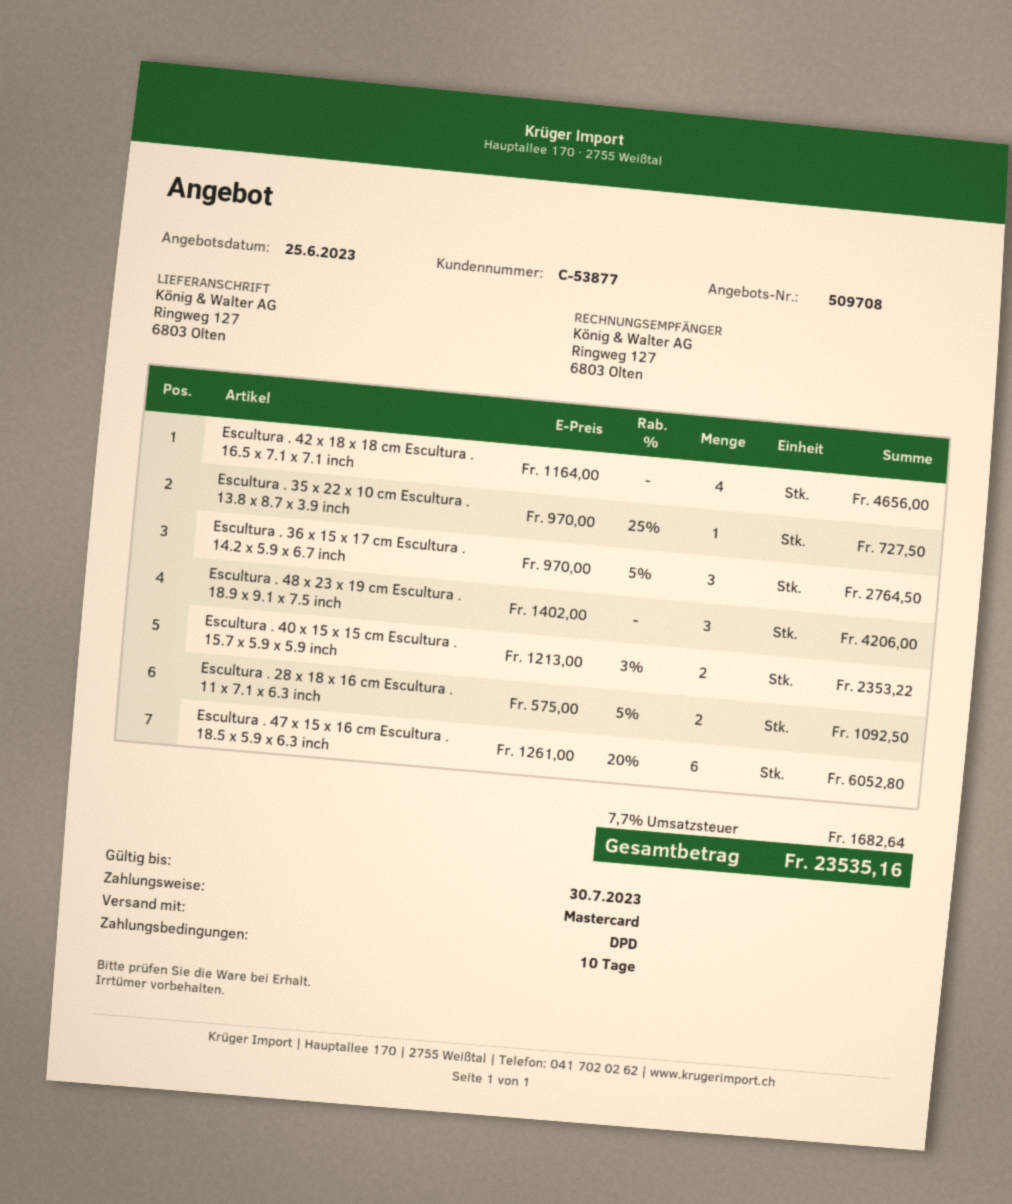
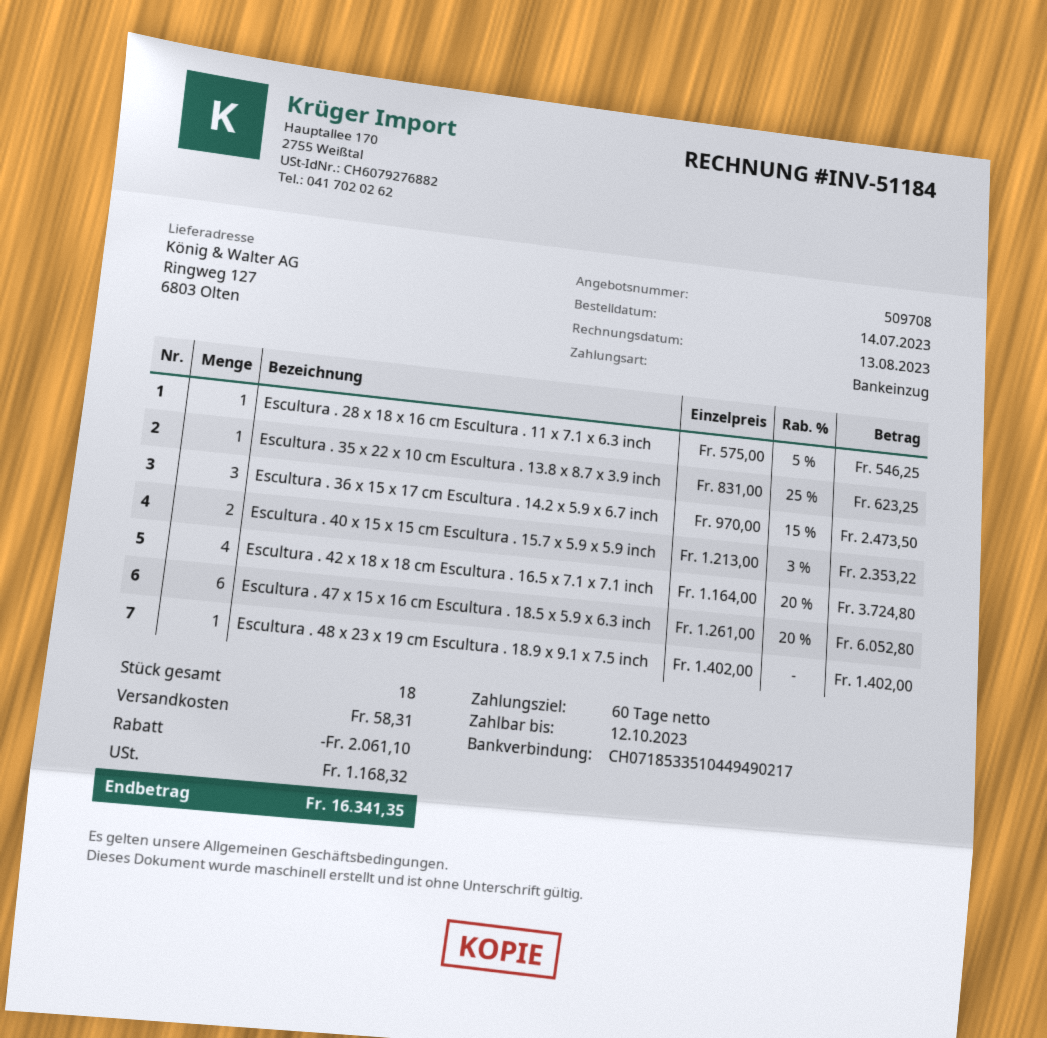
payment terms: 10 days -> 60 days
payment method: Mastercard -> direct debit
Escultura . 42 x 18 x 18 cm Escultura . 16.5 x 7.1 x 7.1 inch: 4 x 1164.00 = 4656.00 -> 4 x 1164.00 - 20% = 3724.80
Escultura . 35 x 22 x 10 cm Escultura . 13.8 x 8.7 x 3.9 inch: 1 x 970.00 - 25% = 727.50 -> 1 x 831.00 - 25% = 623.25
Escultura . 36 x 15 x 17 cm Escultura . 14.2 x 5.9 x 6.7 inch: 3 x 970.00 - 5% = 2764.50 -> 3 x 970.00 - 15% = 2473.50
Escultura . 48 x 23 x 19 cm Escultura . 18.9 x 9.1 x 7.5 inch: 3 x 1402.00 = 4206.00 -> 1 x 1402.00 = 1402.00
Escultura . 28 x 18 x 16 cm Escultura . 11 x 7.1 x 6.3 inch: 2 x 575.00 - 5% = 1092.50 -> 1 x 575.00 - 5% = 546.25
discount: none -> 2061.10
shipping: none -> 58.31
tax: 1682.64 -> 1168.32
total: 23535.16 -> 16341.35

